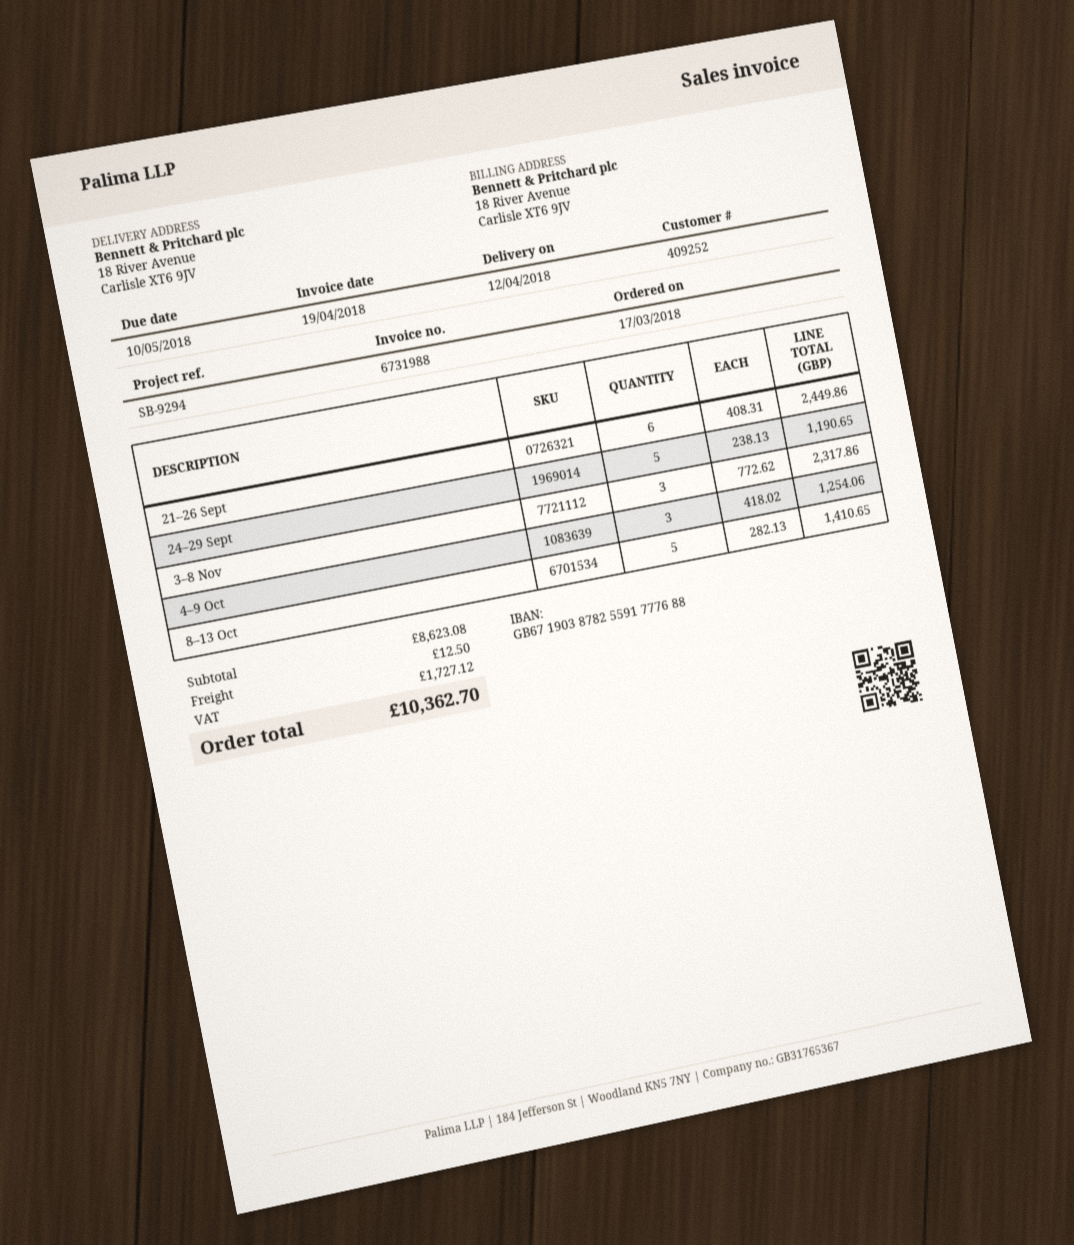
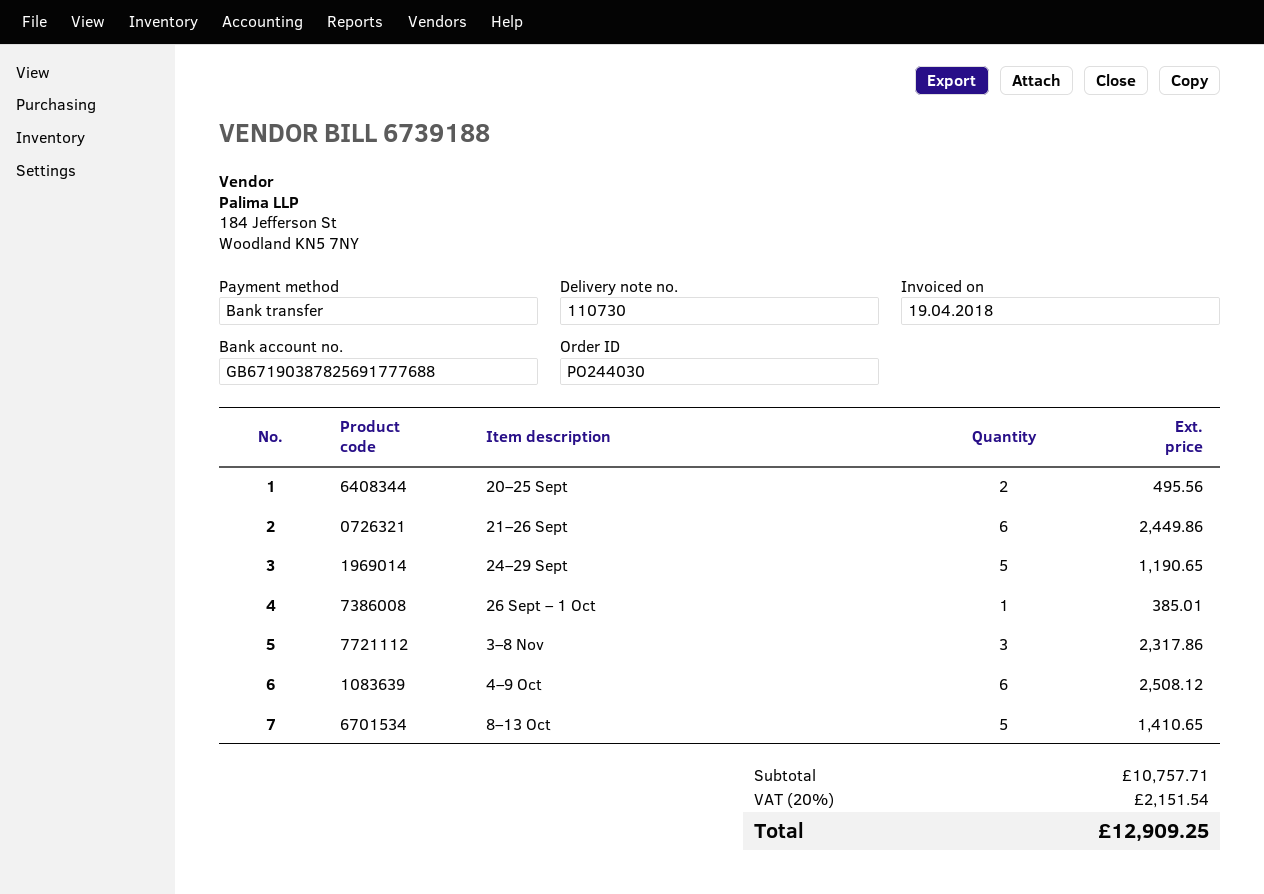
invoice number: 6731988 -> 6739188
bank account: GB67190387825591777688 -> GB67190387825691777688
4–9 Oct: 3 for 1254.06 -> 6 for 2508.12
20–25 Sept: none -> 2 for 495.56
26 Sept – 1 Oct: none -> 1 for 385.01
subtotal: 8623.08 -> 10757.71
shipping: 12.50 -> none
tax: 1727.12 -> 2151.54
total: 10362.70 -> 12909.25

